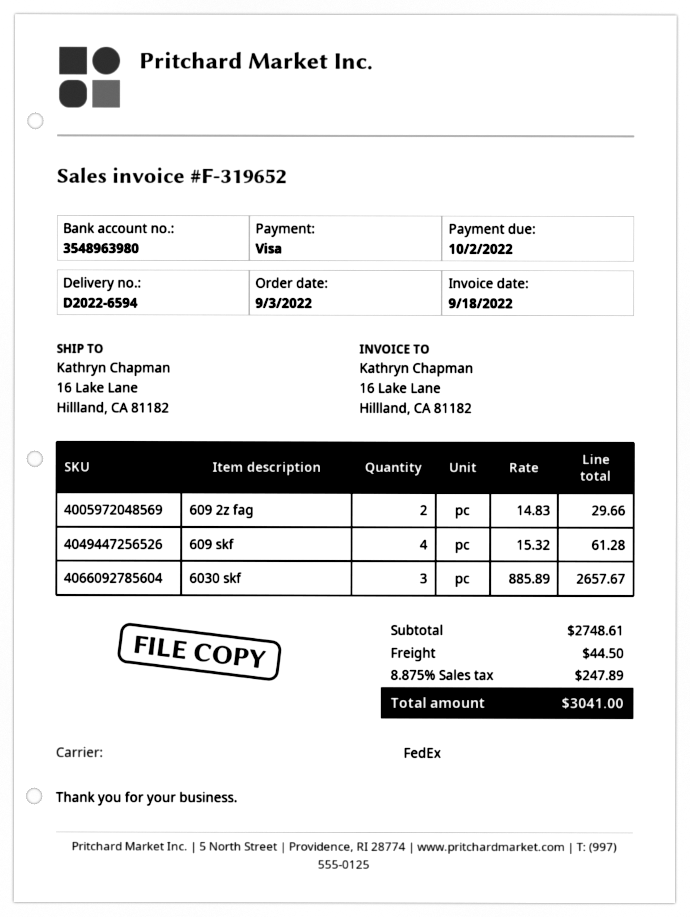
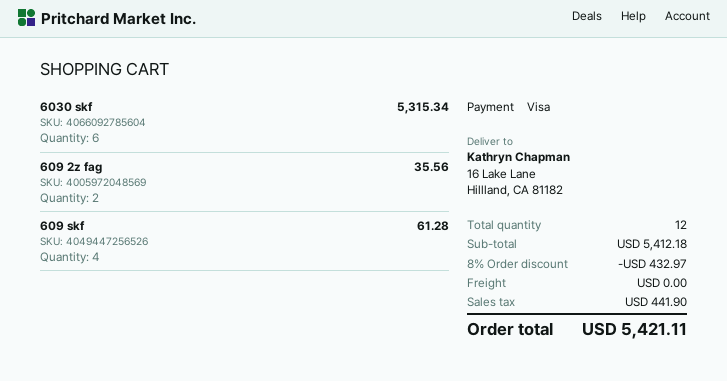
609 2z fag: 2 for 29.66 -> 2 for 35.56
6030 skf: 3 for 2657.67 -> 6 for 5315.34
subtotal: 2748.61 -> 5412.18
discount: none -> 8% = 432.97
shipping: 44.50 -> 0.00
tax: 247.89 -> 441.90
total: 3041.00 -> 5421.11

